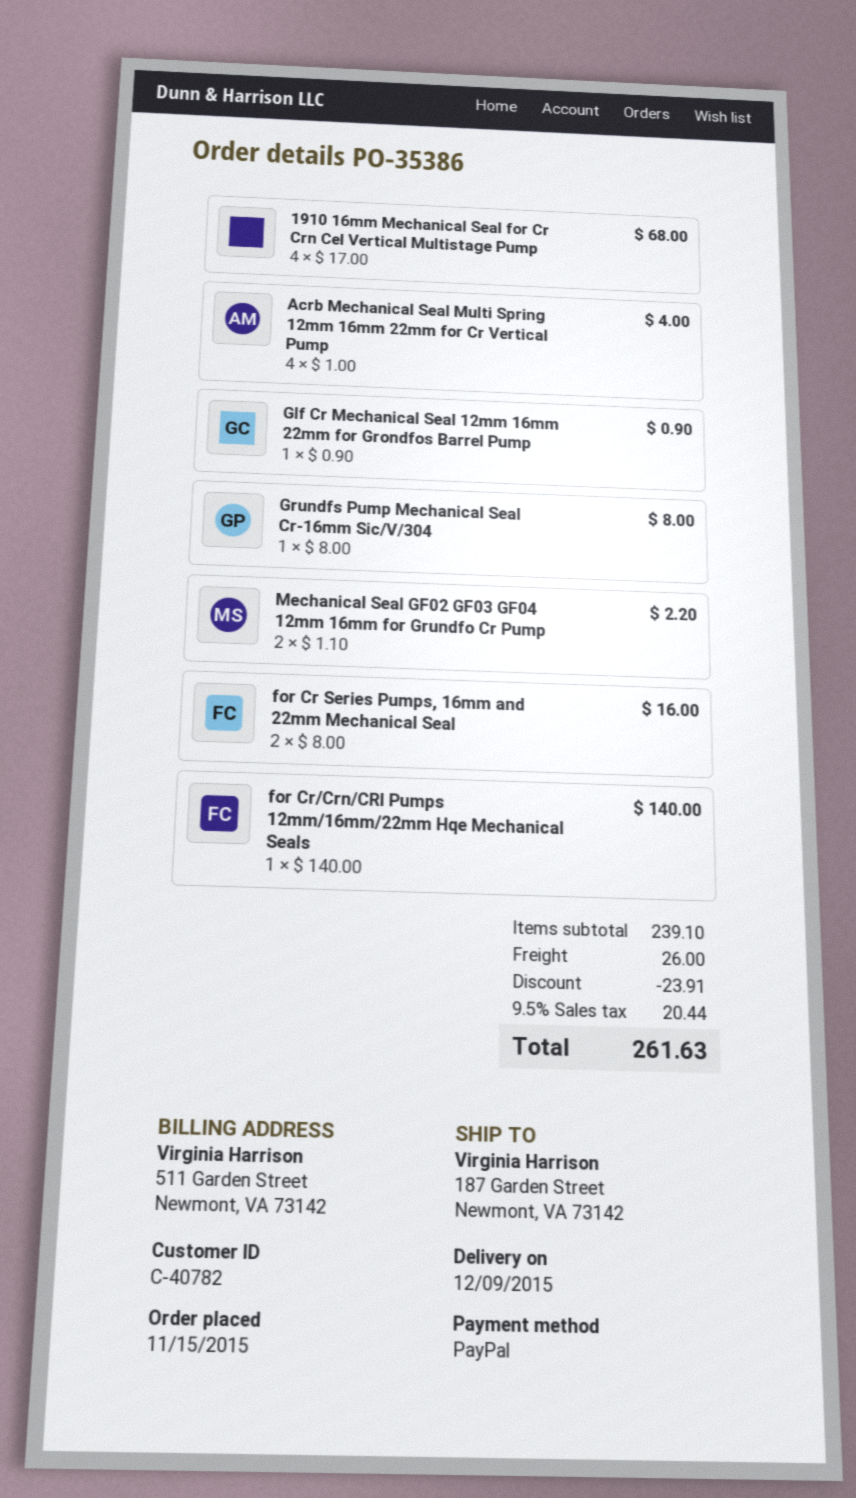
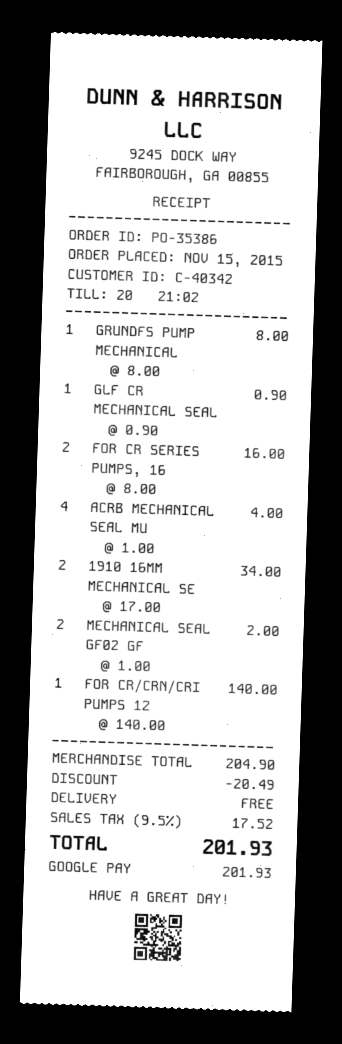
customer number: C-40782 -> C-40342
payment method: PayPal -> Google Pay
1910 16mm Mechanical Seal for Cr Crn Cel Vertical Multistage Pump: 4 x 17.00 = 68.00 -> 2 x 17.00 = 34.00
Mechanical Seal GF02 GF03 GF04 12mm 16mm for Grundfo Cr Pump: 2 x 1.10 = 2.20 -> 2 x 1.00 = 2.00
subtotal: 239.10 -> 204.90
discount: 23.91 -> 20.49
shipping: 26.00 -> 0.00
tax: 9.5% = 20.44 -> 9.5% = 17.52
total: 261.63 -> 201.93

